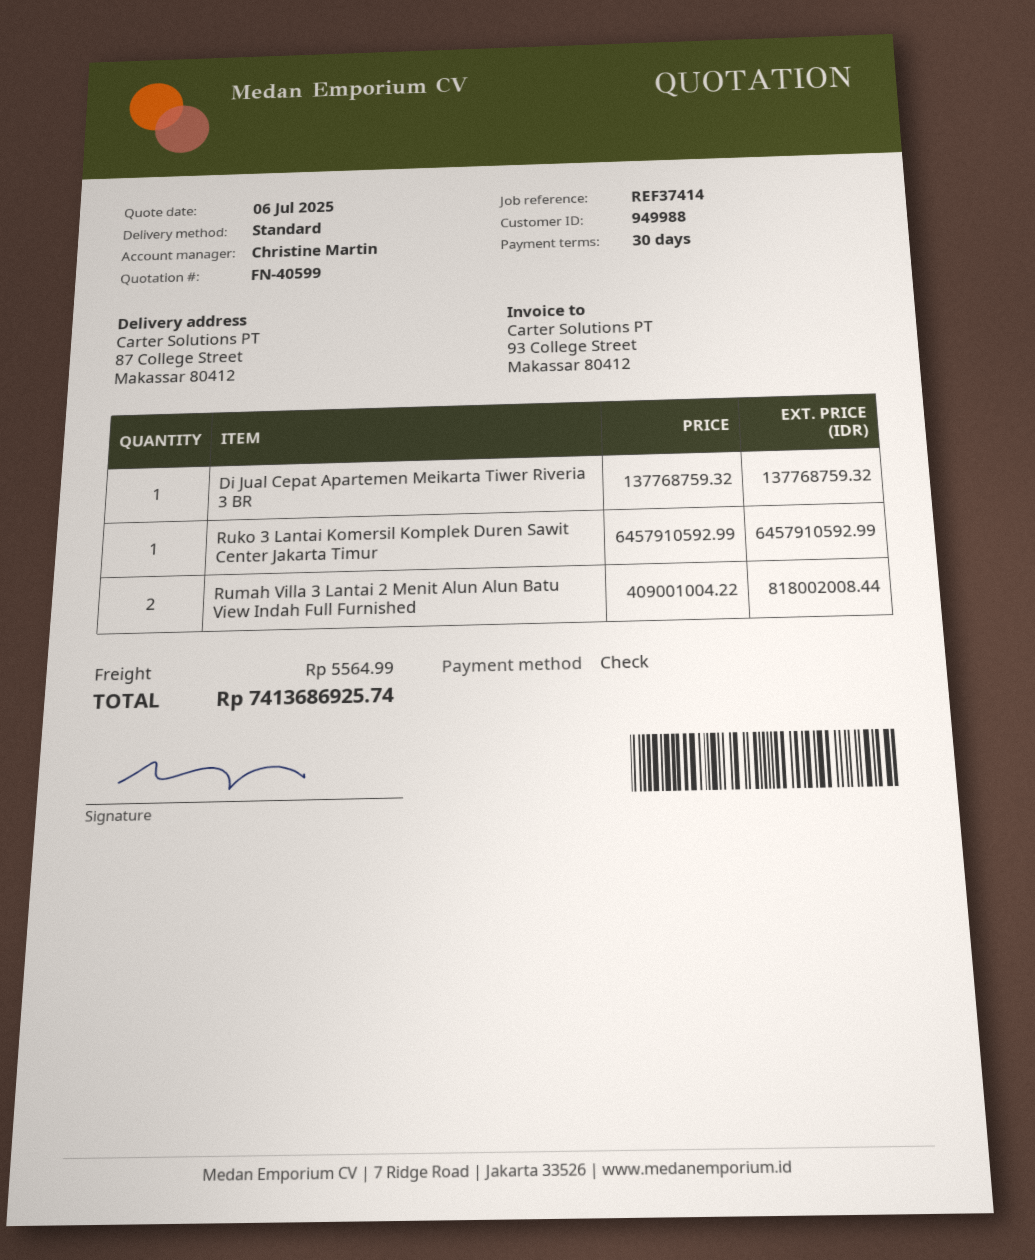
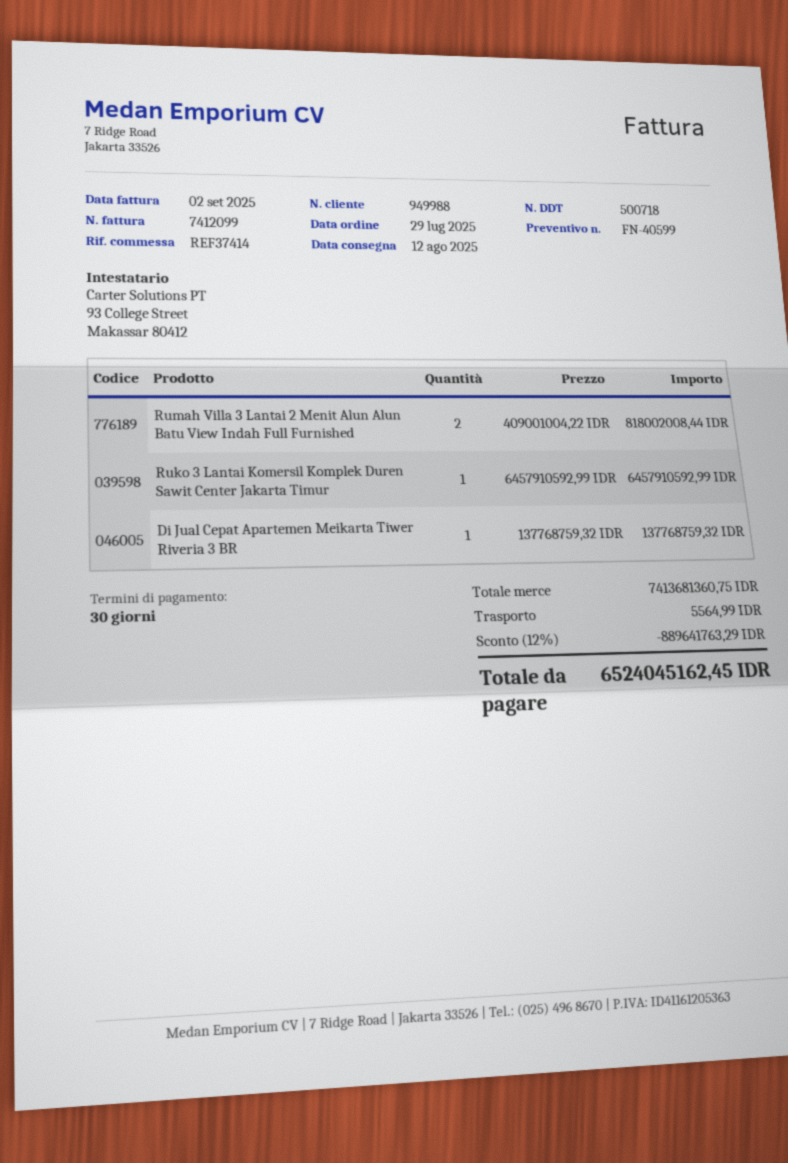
discount: none -> 12% = 889641763.29
total: 7413686925.74 -> 6524045162.45

